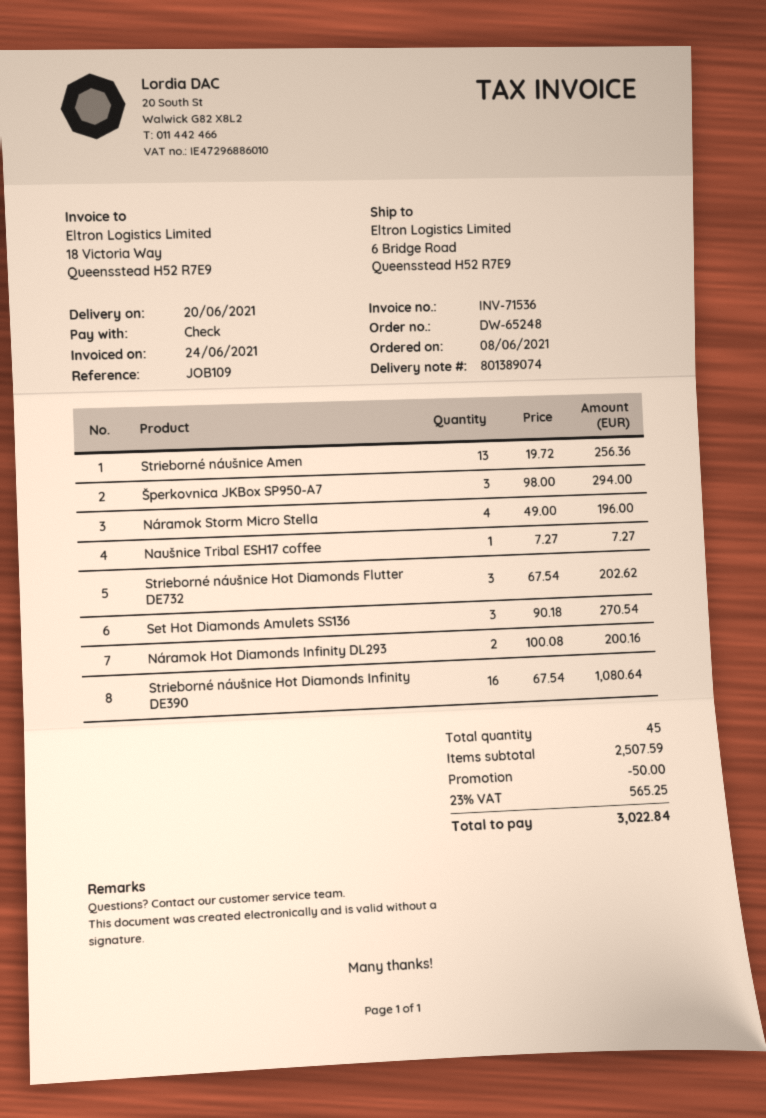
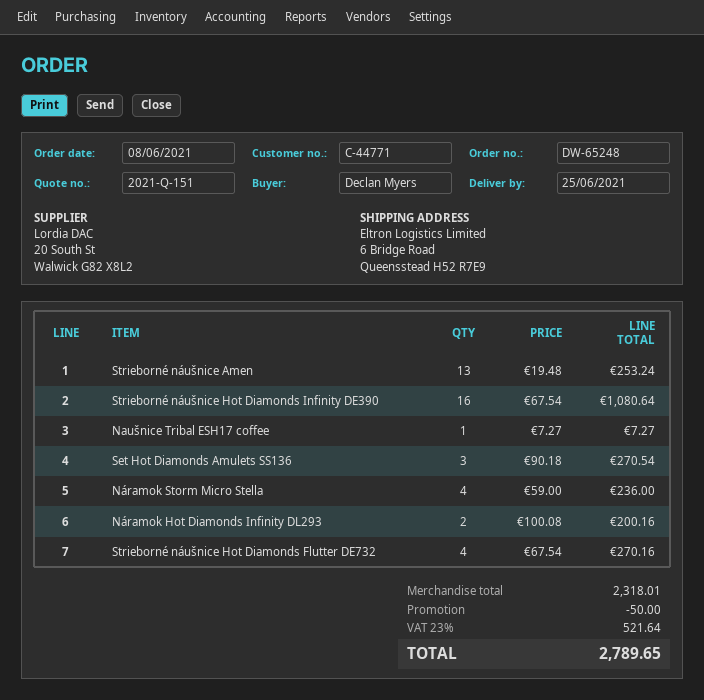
delivery date: 2021-06-20 -> 2021-06-25
Strieborné náušnice Amen: 13 x 19.72 = 256.36 -> 13 x 19.48 = 253.24
Šperkovnica JKBox SP950-A7: 3 x 98.00 = 294.00 -> none
Náramok Storm Micro Stella: 4 x 49.00 = 196.00 -> 4 x 59.00 = 236.00
Strieborné náušnice Hot Diamonds Flutter DE732: 3 x 67.54 = 202.62 -> 4 x 67.54 = 270.16
subtotal: 2507.59 -> 2318.01
tax: 23% = 565.25 -> 23% = 521.64
total: 3022.84 -> 2789.65

